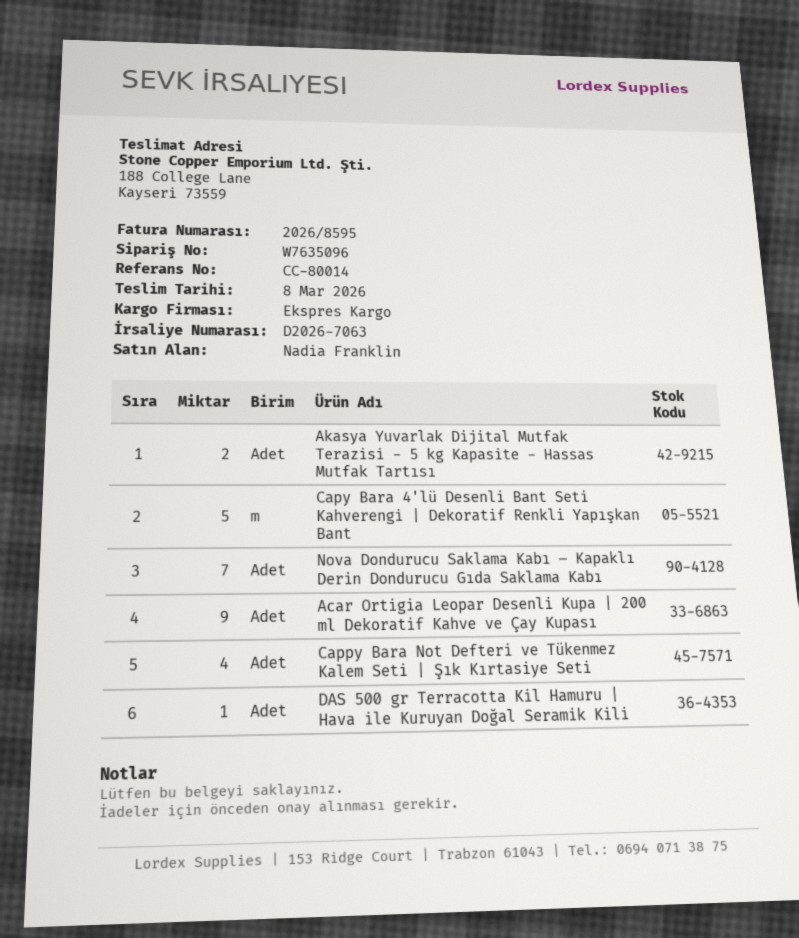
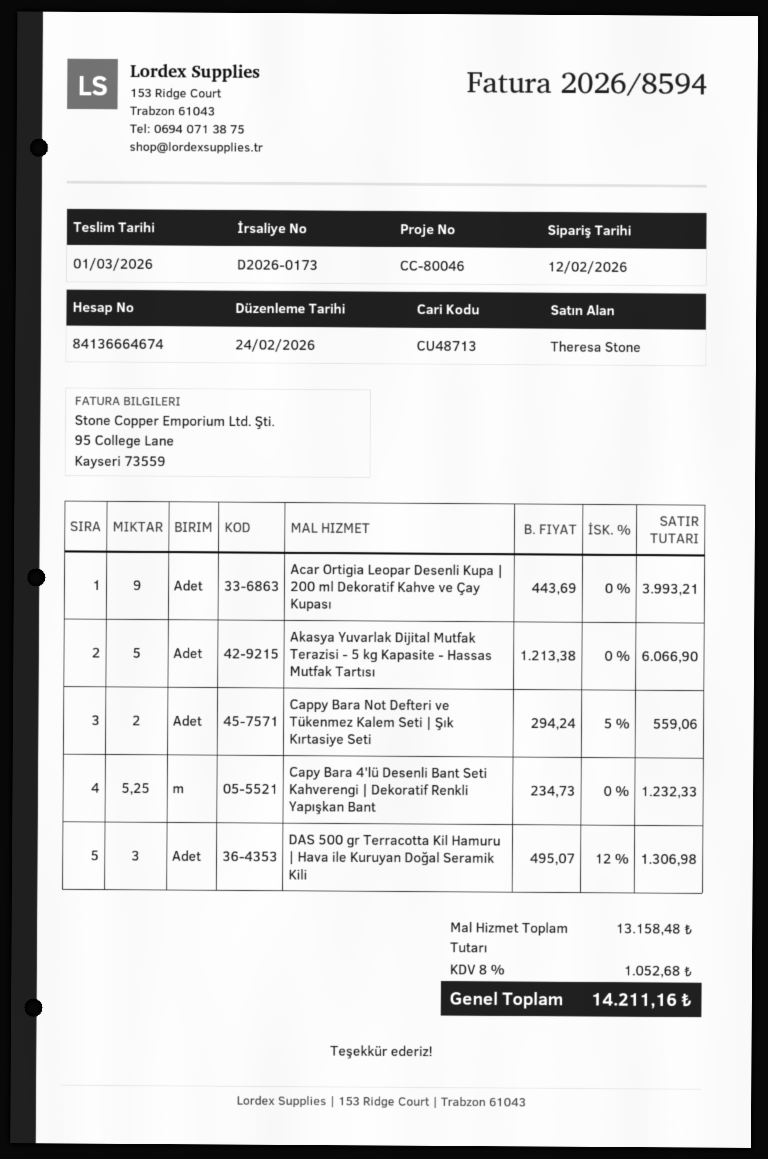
delivery note number: D2026-7063 -> D2026-0173
delivery date: 2026-03-08 -> 2026-03-01
invoice number: 2026/8595 -> 2026/8594
reference: CC-80014 -> CC-80046
ordered by: Nadia Franklin -> Theresa Stone
Akasya Yuvarlak Dijital Mutfak Terazisi - 5 kg Kapasite - Hassas Mutfak Tartısı: 2 -> 5
Capy Bara 4'lü Desenli Bant Seti Kahverengi | Dekoratif Renkli Yapışkan Bant: 5 -> 5.25
Nova Dondurucu Saklama Kabı – Kapaklı Derin Dondurucu Gıda Saklama Kabı: 7 -> none
Cappy Bara Not Defteri ve Tükenmez Kalem Seti | Şık Kırtasiye Seti: 4 -> 2
DAS 500 gr Terracotta Kil Hamuru | Hava ile Kuruyan Doğal Seramik Kili: 1 -> 3

